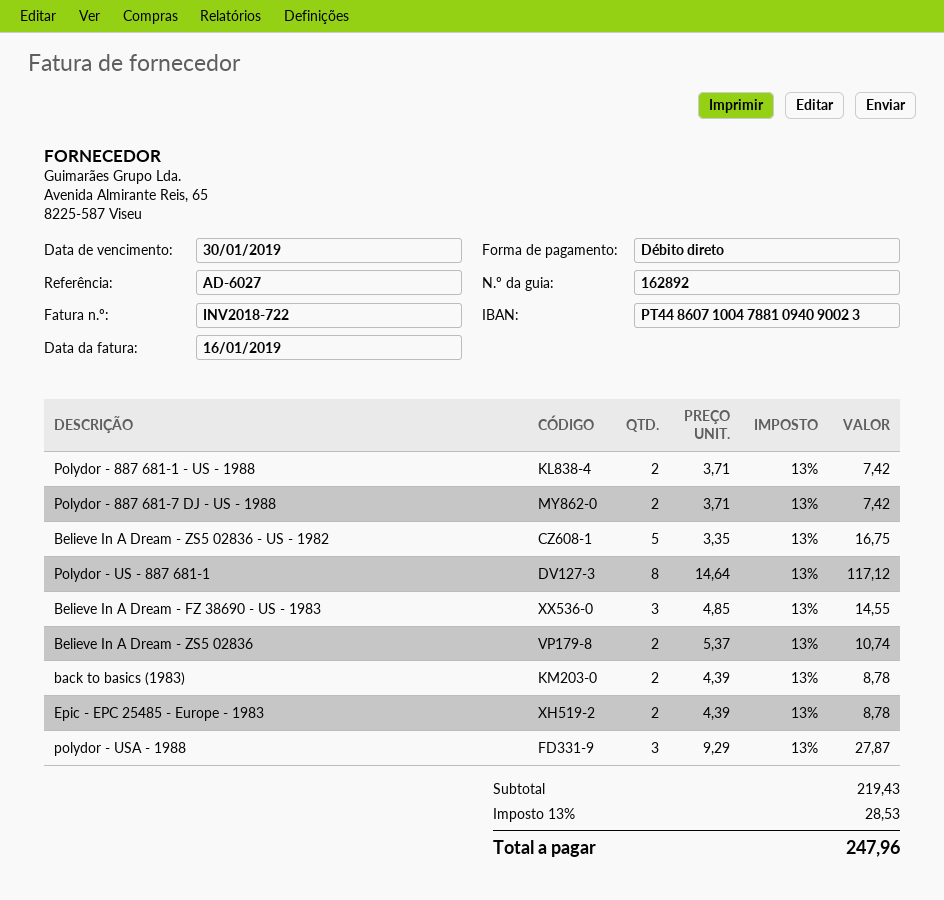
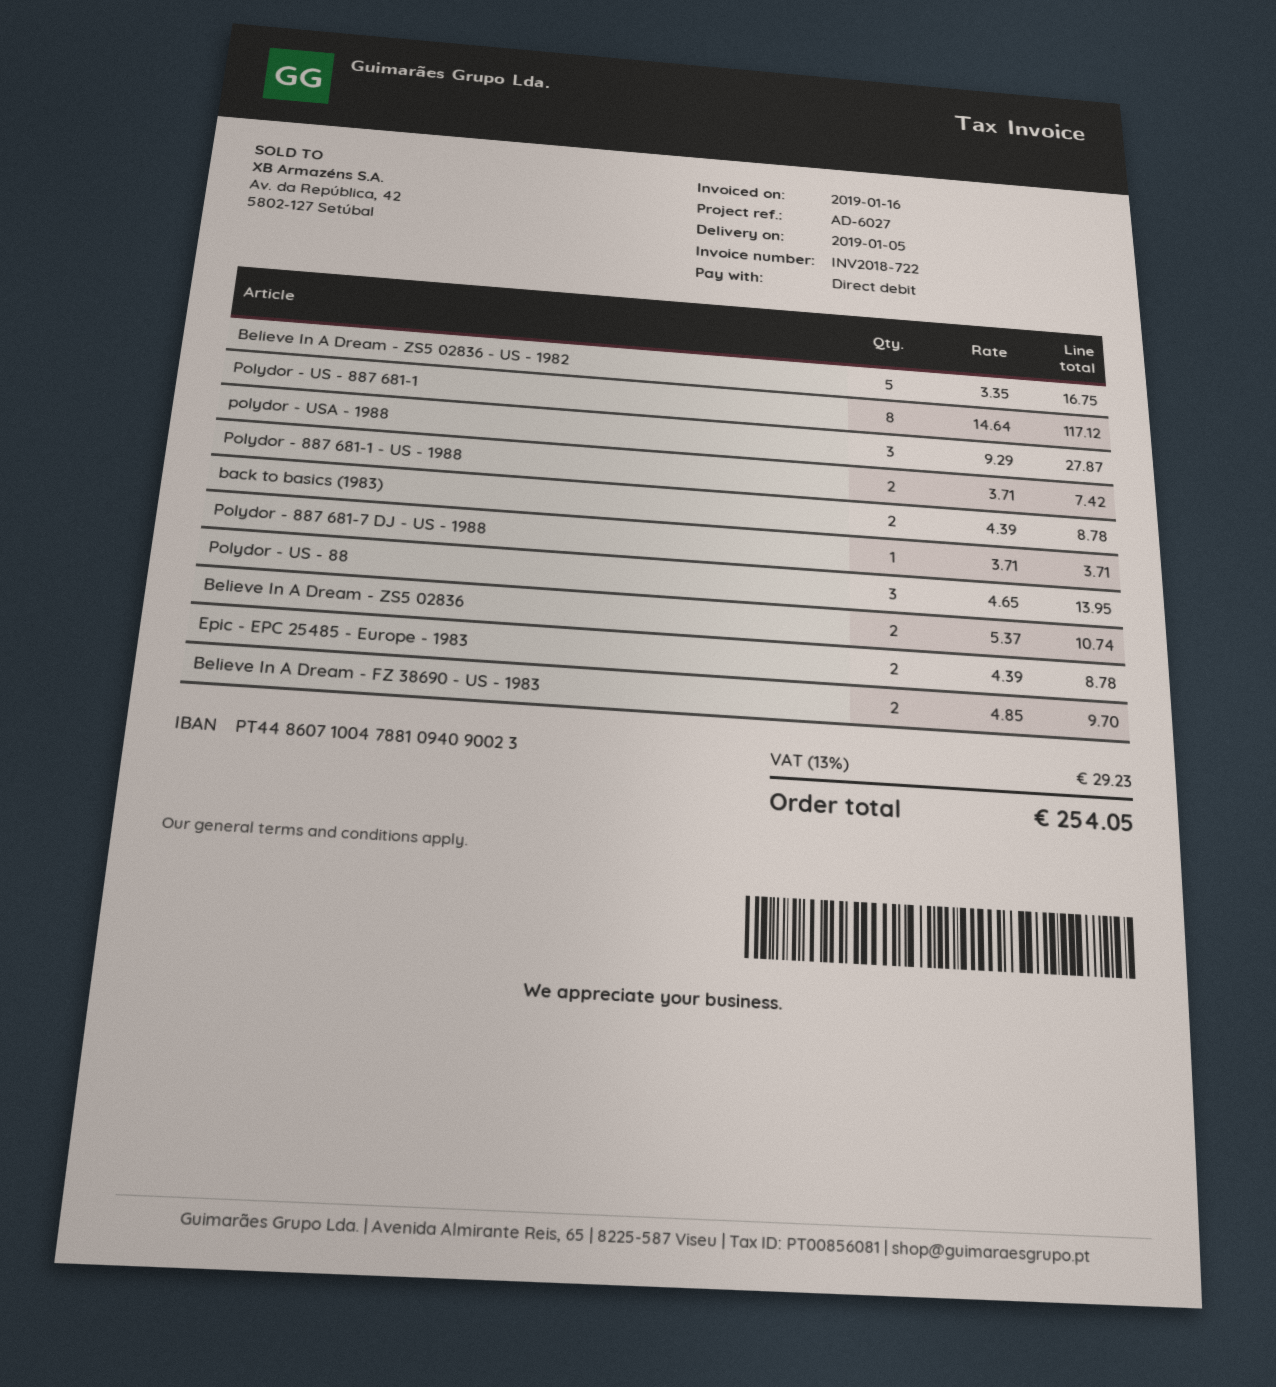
Polydor - 887 681-7 DJ - US - 1988: 2 x 3.71 = 7.42 -> 1 x 3.71 = 3.71
Believe In A Dream - FZ 38690 - US - 1983: 3 x 4.85 = 14.55 -> 2 x 4.85 = 9.70
Polydor - US - 88: none -> 3 x 4.65 = 13.95
tax: 13% = 28.53 -> 13% = 29.23
total: 247.96 -> 254.05

